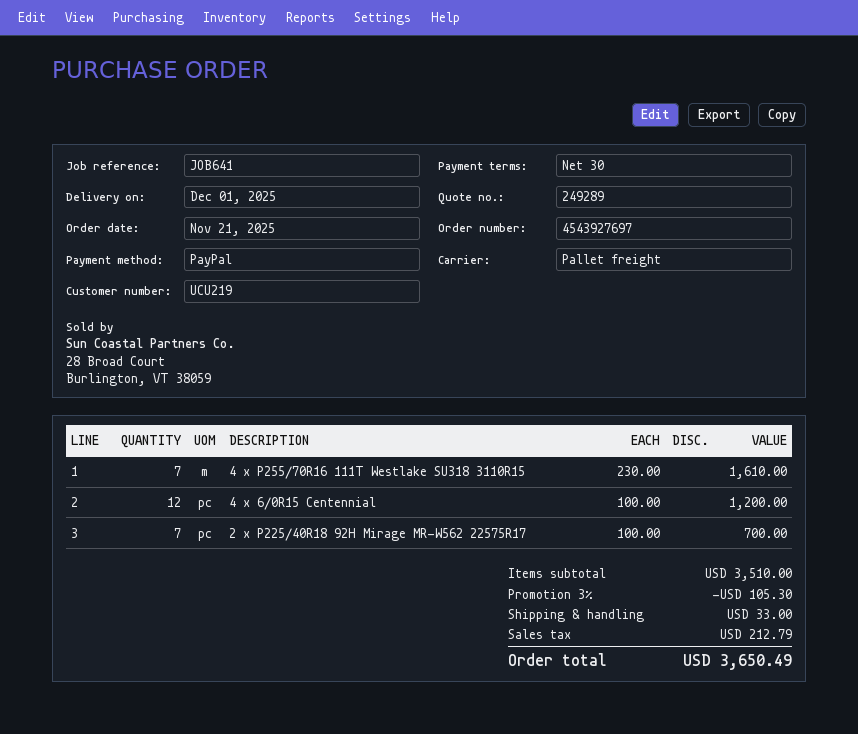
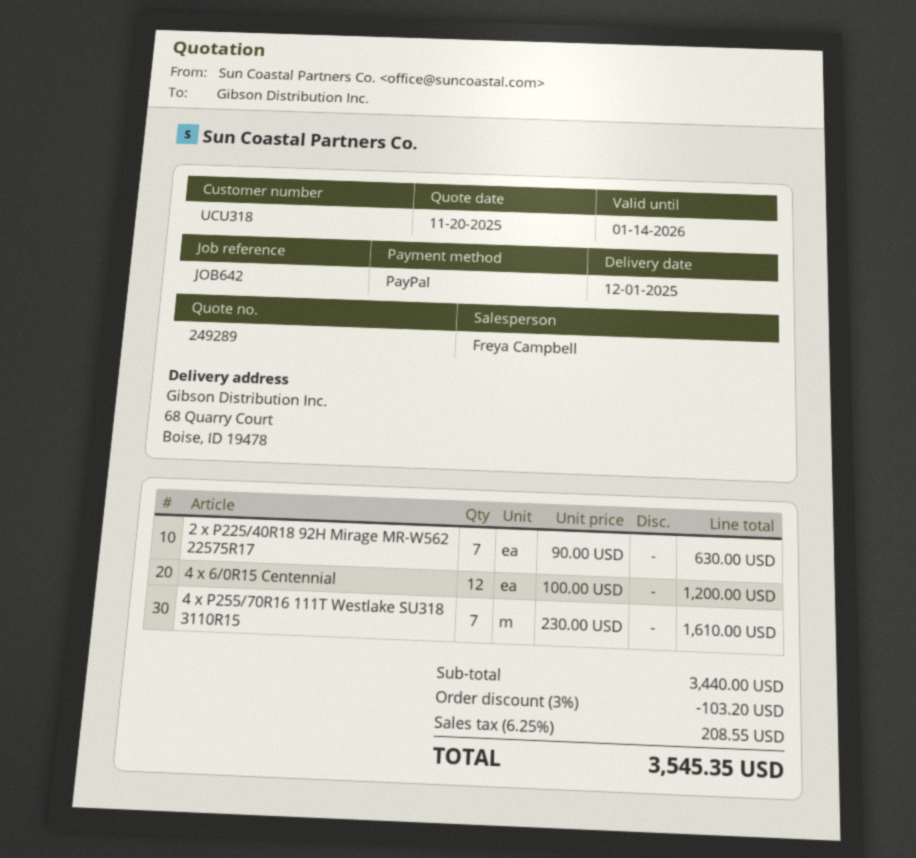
customer number: UCU219 -> UCU318
reference: JOB641 -> JOB642
2 x P225/40R18 92H Mirage MR-W562 22575R17: 7 x 100.00 = 700.00 -> 7 x 90.00 = 630.00
subtotal: 3510.00 -> 3440.00
discount: 3% = 105.30 -> 3% = 103.20
shipping: 33.00 -> none
tax: 212.79 -> 208.55
total: 3650.49 -> 3545.35

